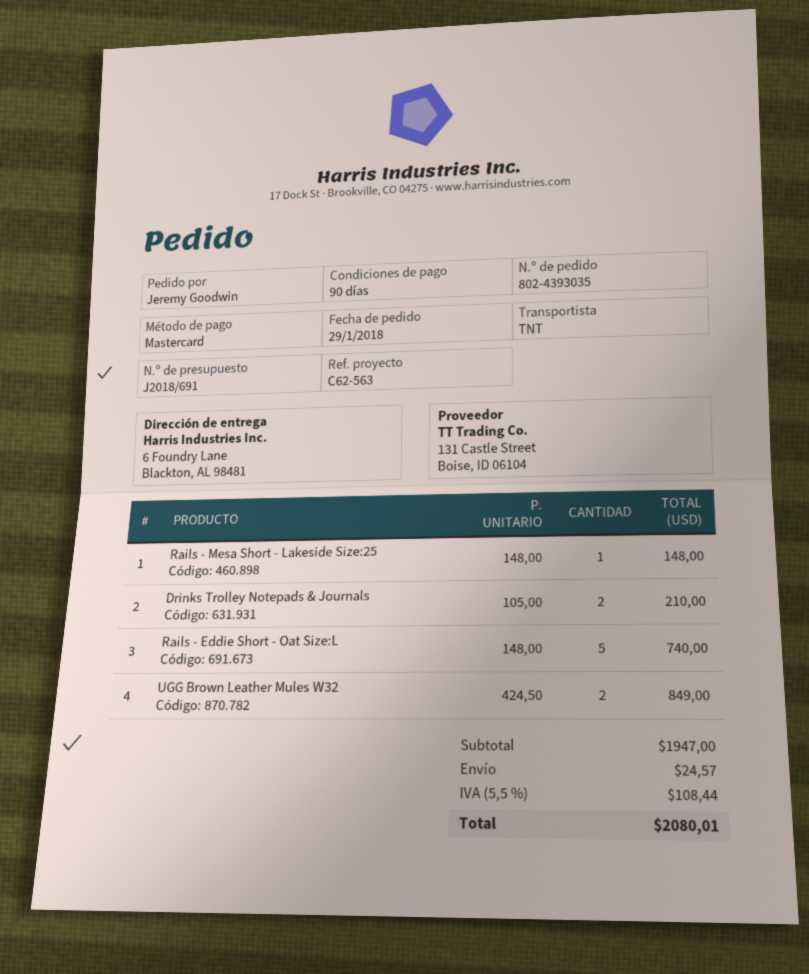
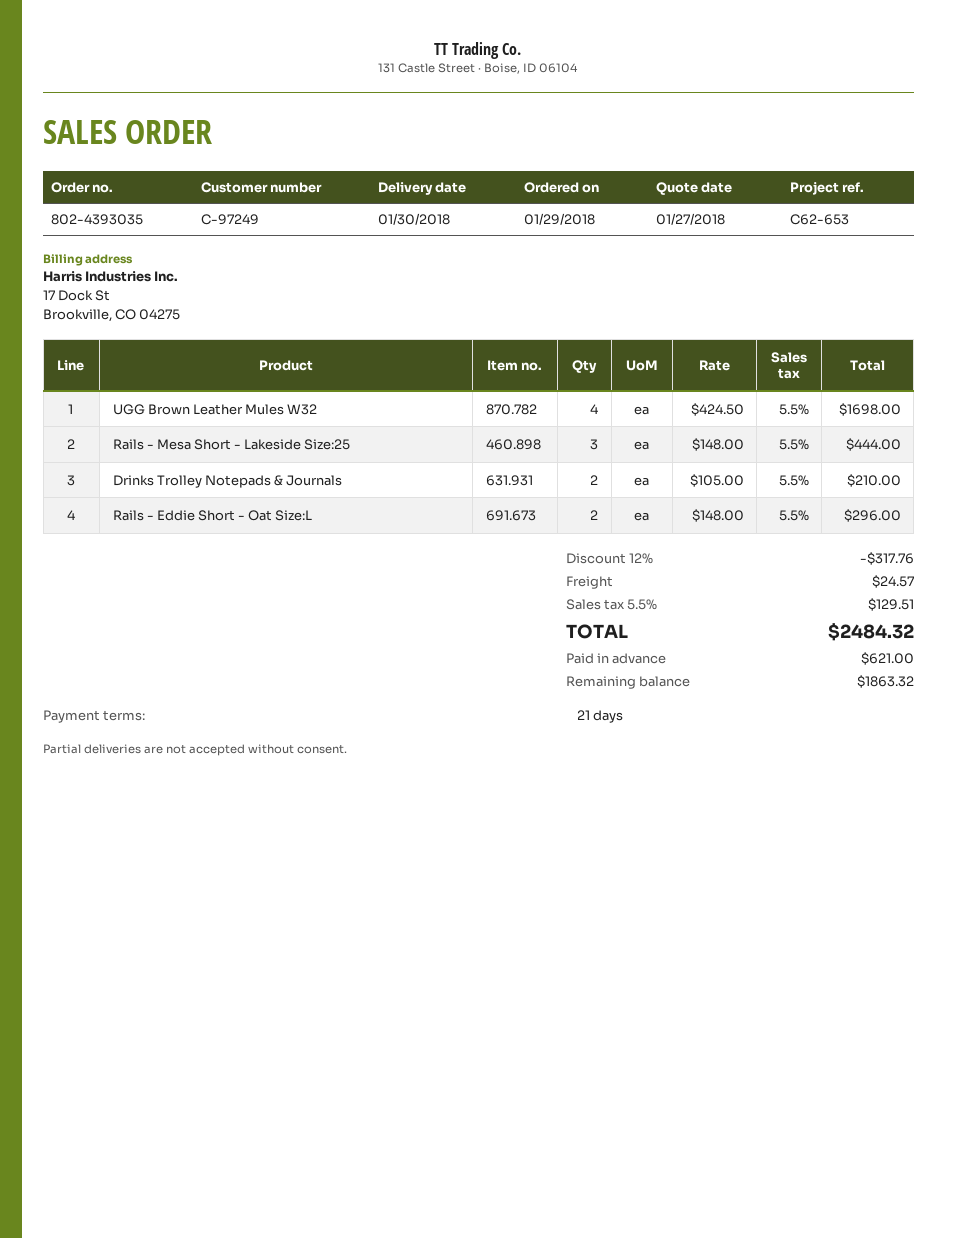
payment terms: 90 days -> 21 days
reference: C62-563 -> C62-653
Rails - Mesa Short - Lakeside Size:25: 1 x 148.00 = 148.00 -> 3 x 148.00 = 444.00
Rails - Eddie Short - Oat Size:L: 5 x 148.00 = 740.00 -> 2 x 148.00 = 296.00
UGG Brown Leather Mules W32: 2 x 424.50 = 849.00 -> 4 x 424.50 = 1698.00
discount: none -> 12% = 317.76
tax: 5.5% = 108.44 -> 5.5% = 129.51
total: 2080.01 -> 2484.32

